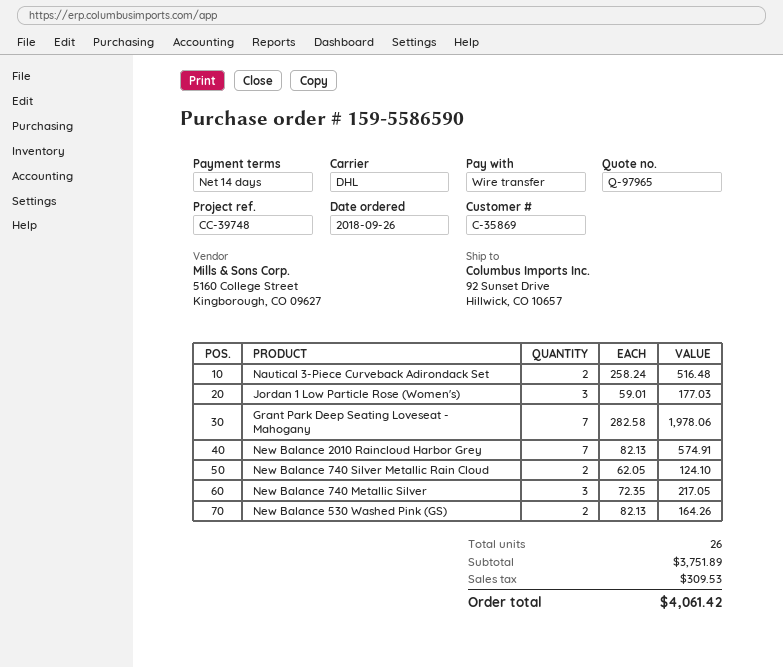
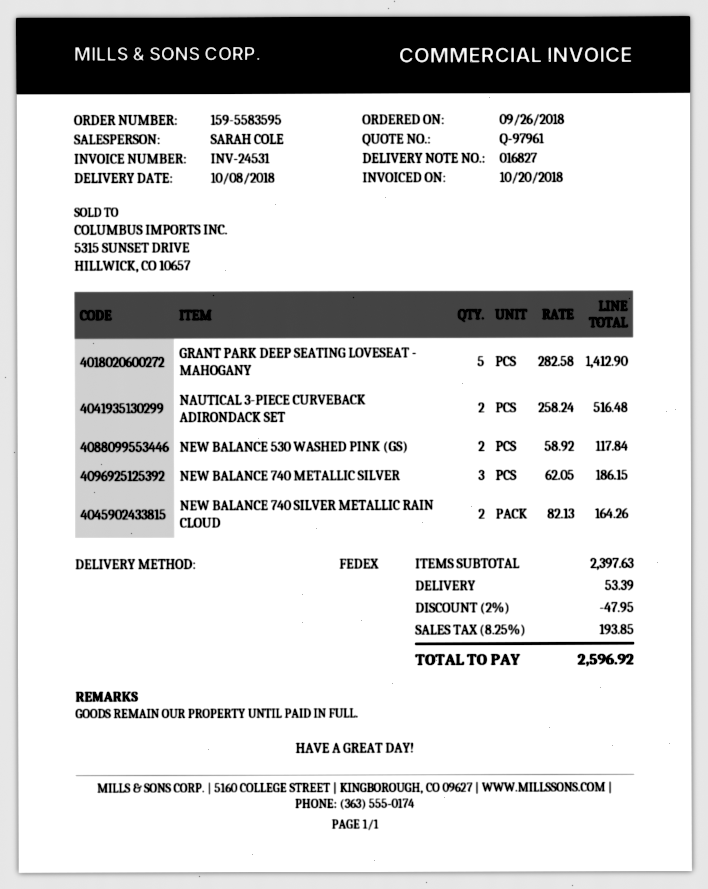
quote number: Q-97965 -> Q-97961
order number: 159-5586590 -> 159-5583595
shipping method: DHL -> FedEx
Jordan 1 Low Particle Rose (Women's): 3 x 59.01 = 177.03 -> none
Grant Park Deep Seating Loveseat - Mahogany: 7 x 282.58 = 1978.06 -> 5 x 282.58 = 1412.90
New Balance 2010 Raincloud Harbor Grey: 7 x 82.13 = 574.91 -> none
New Balance 740 Silver Metallic Rain Cloud: 2 x 62.05 = 124.10 -> 2 x 82.13 = 164.26
New Balance 740 Metallic Silver: 3 x 72.35 = 217.05 -> 3 x 62.05 = 186.15
New Balance 530 Washed Pink (GS): 2 x 82.13 = 164.26 -> 2 x 58.92 = 117.84
subtotal: 3751.89 -> 2397.63
discount: none -> 2% = 47.95
shipping: none -> 53.39
tax: 309.53 -> 193.85
total: 4061.42 -> 2596.92

